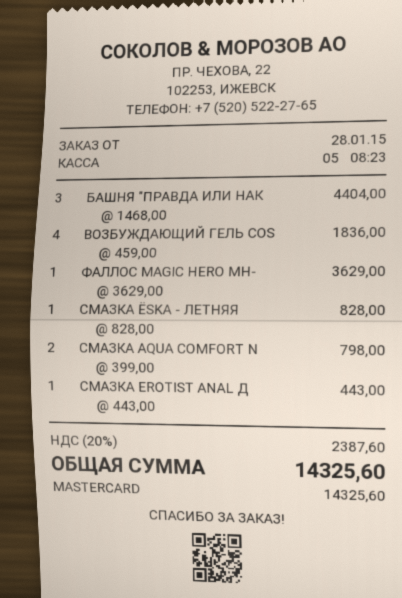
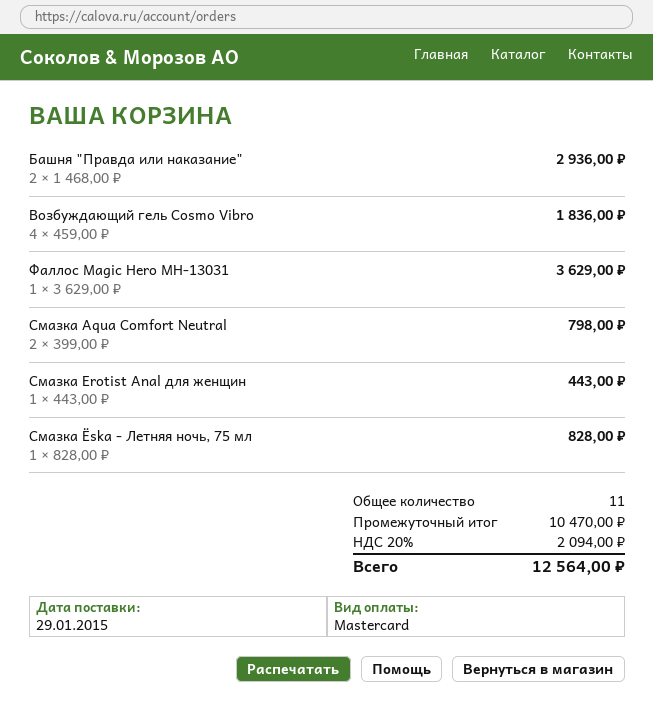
БАШНЯ "ПРАВДА ИЛИ НАК: 3 x 1468.00 = 4404.00 -> 2 x 1468.00 = 2936.00
tax: 20% = 2387.60 -> 20% = 2094.00
total: 14325.60 -> 12564.00

